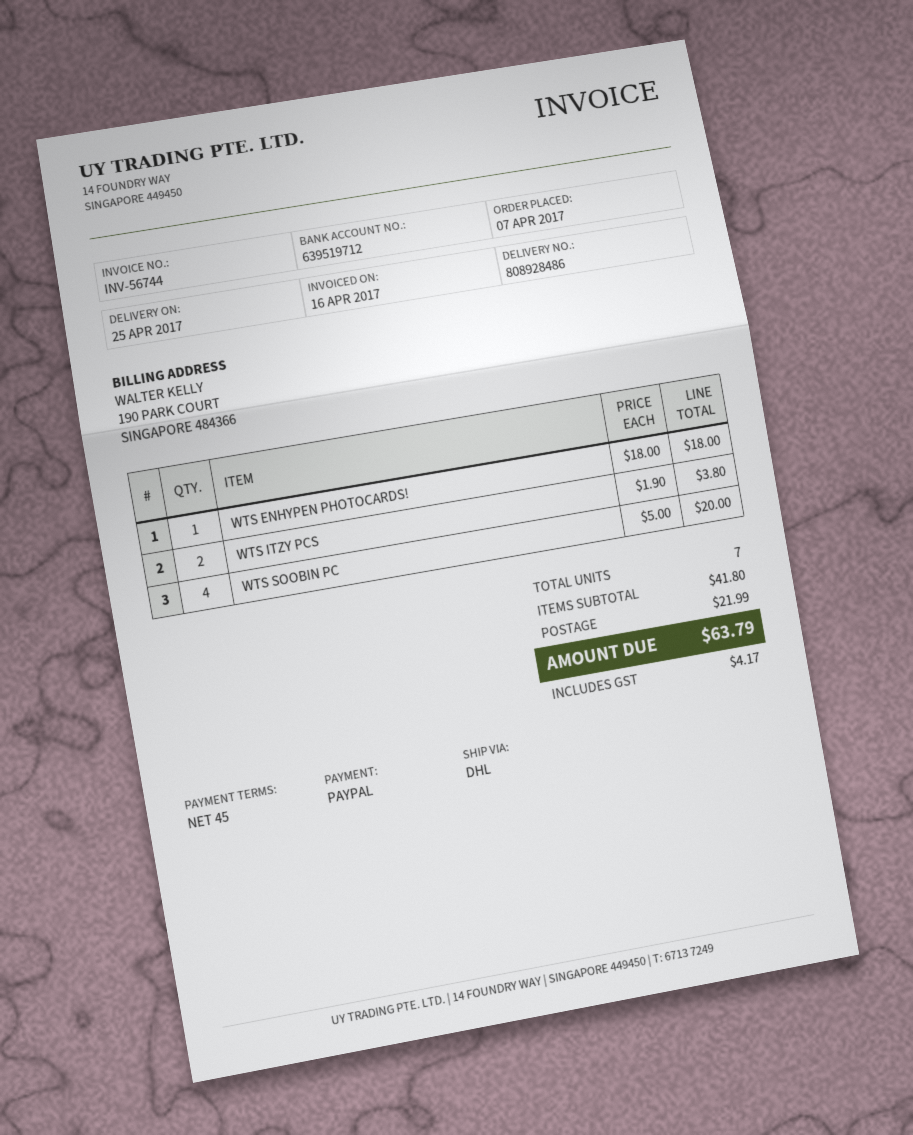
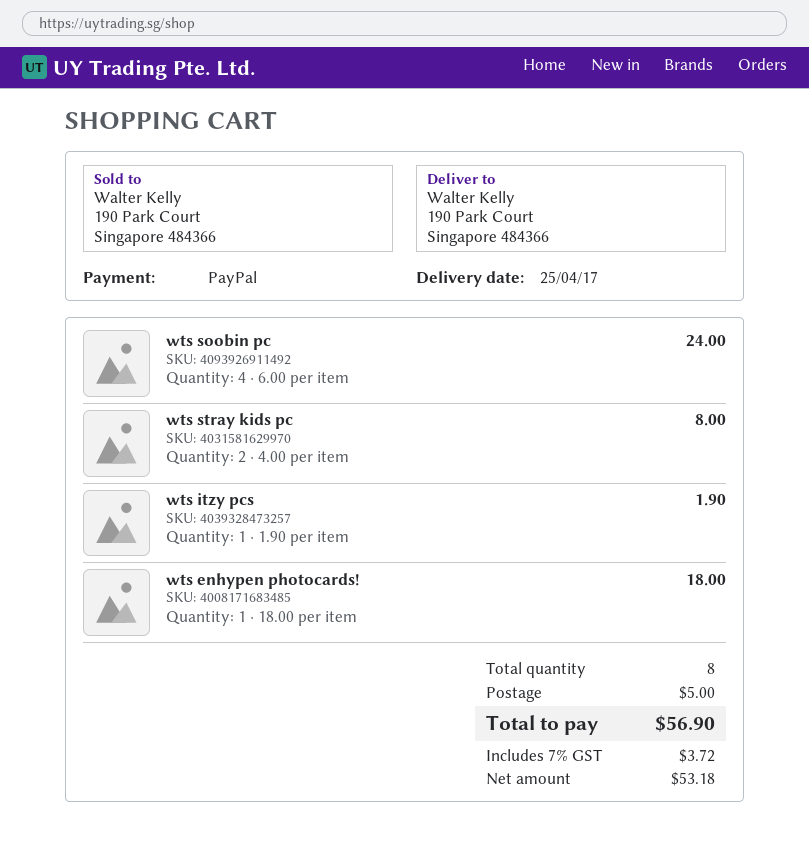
WTS ITZY PCS: 2 x 1.90 = 3.80 -> 1 x 1.90 = 1.90
WTS SOOBIN PC: 4 x 5.00 = 20.00 -> 4 x 6.00 = 24.00
wts stray kids pc: none -> 2 x 4.00 = 8.00
total quantity: 7 -> 8
shipping: 21.99 -> 5.00
tax: 4.17 -> 3.72
total: 63.79 -> 56.90

